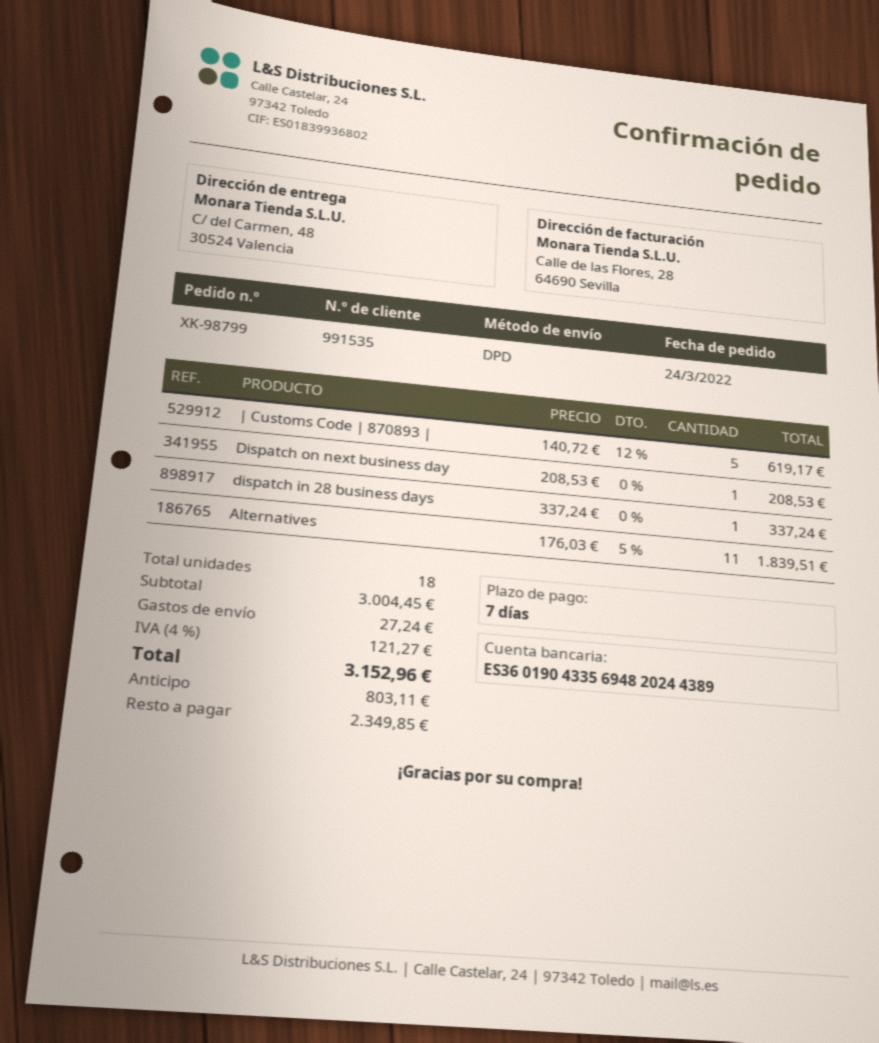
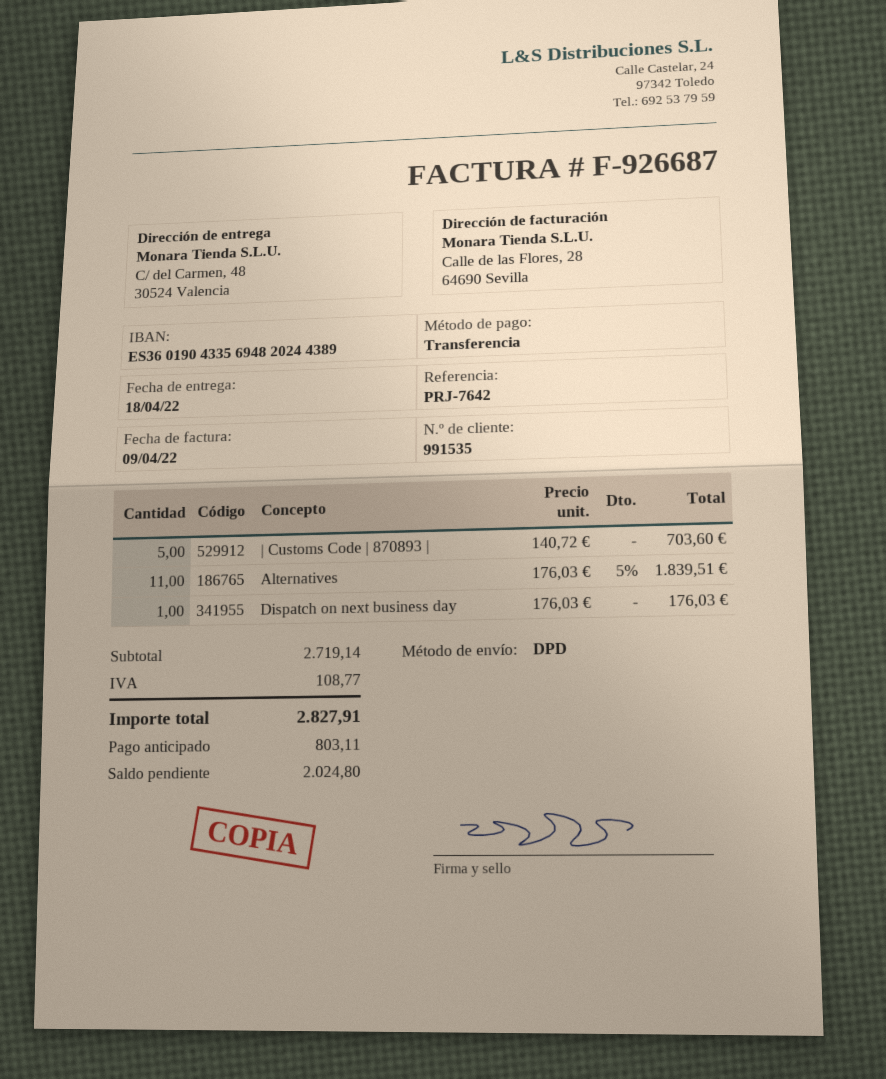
| Customs Code | 870893 |: 5 x 140.72 - 12% = 619.17 -> 5 x 140.72 = 703.60
Dispatch on next business day: 1 x 208.53 = 208.53 -> 1 x 176.03 = 176.03
dispatch in 28 business days: 1 x 337.24 = 337.24 -> none
subtotal: 3004.45 -> 2719.14
shipping: 27.24 -> none
tax: 121.27 -> 108.77
total: 3152.96 -> 2827.91
balance: 2349.85 -> 2024.80

